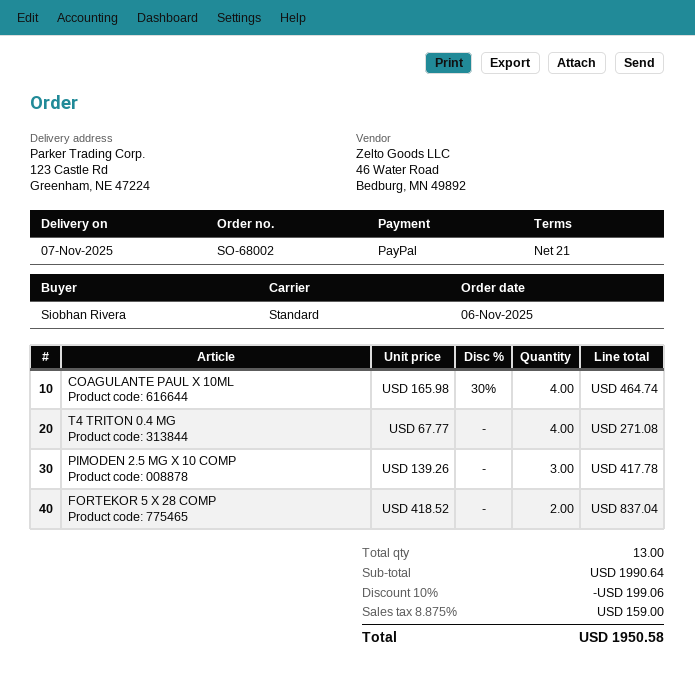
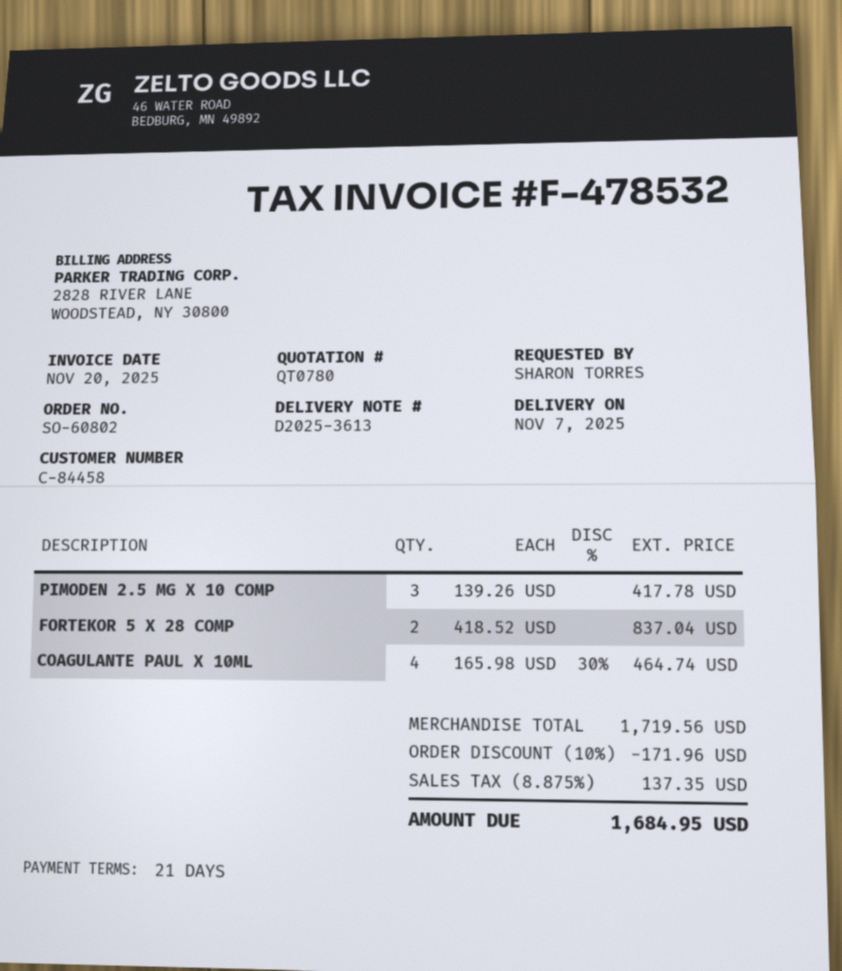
order number: SO-68002 -> SO-60802
ordered by: Siobhan Rivera -> SHARON TORRES
T4 TRITON 0.4 MG: 4 x 67.77 = 271.08 -> none
subtotal: 1990.64 -> 1719.56
discount: 10% = 199.06 -> 10% = 171.96
tax: 8.875% = 159.00 -> 8.875% = 137.35
total: 1950.58 -> 1684.95

